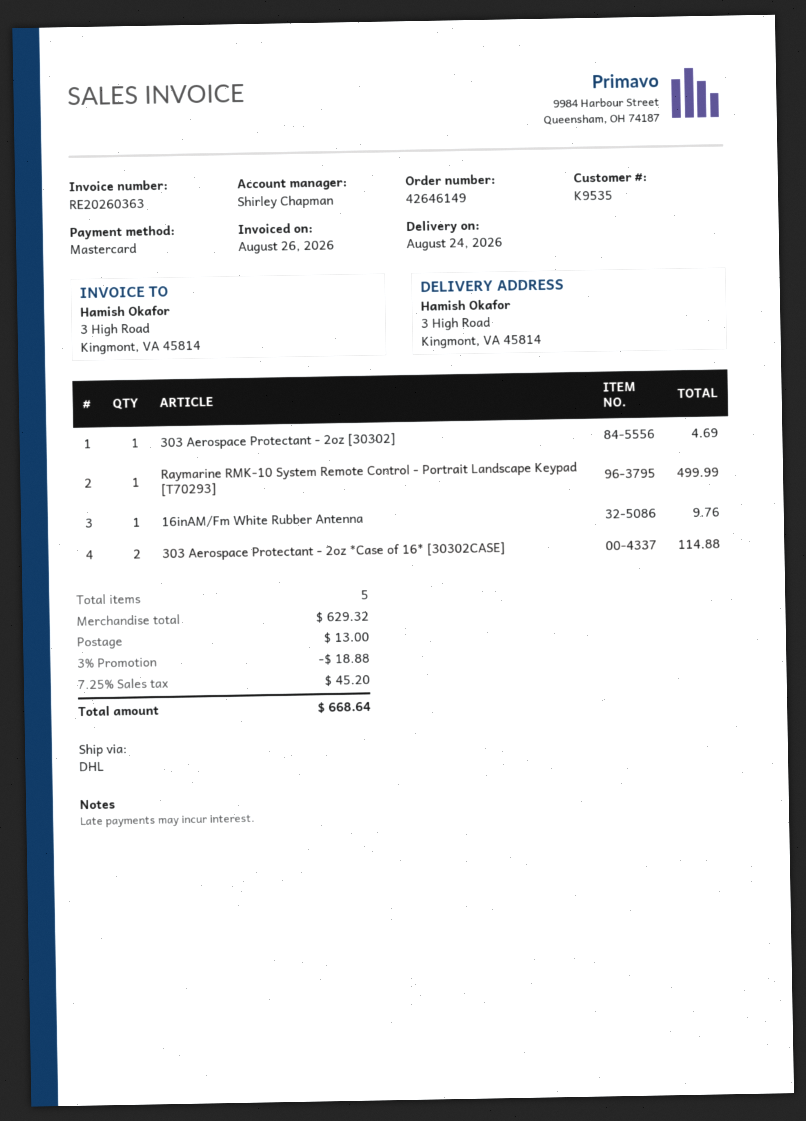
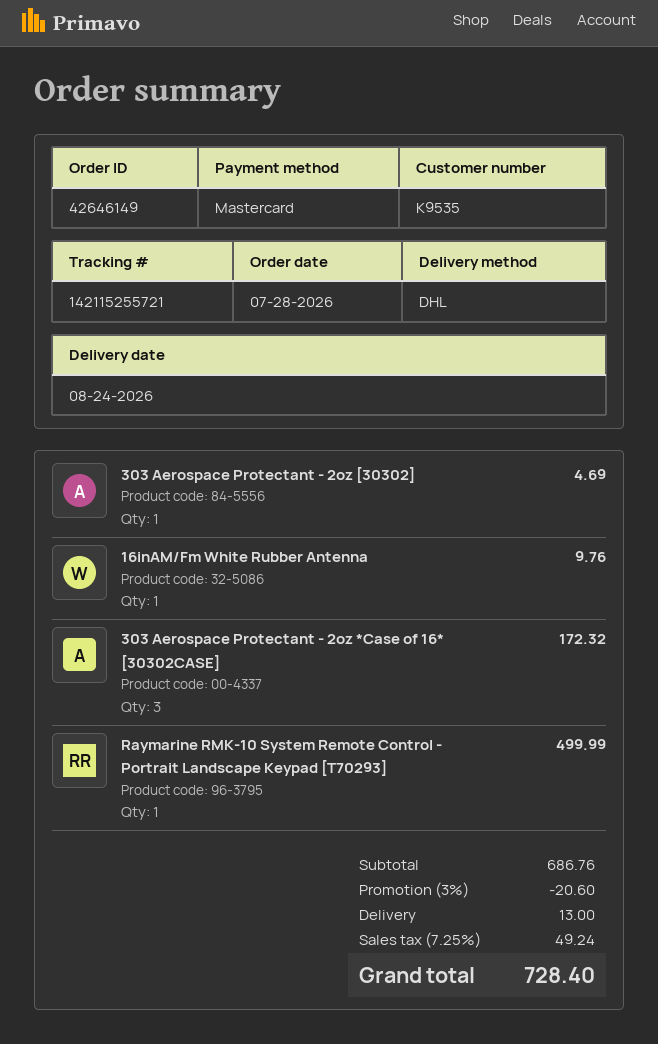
303 Aerospace Protectant - 2oz *Case of 16* [30302CASE]: 2 for 114.88 -> 3 for 172.32
subtotal: 629.32 -> 686.76
discount: 3% = 18.88 -> 3% = 20.60
tax: 7.25% = 45.20 -> 7.25% = 49.24
total: 668.64 -> 728.40

